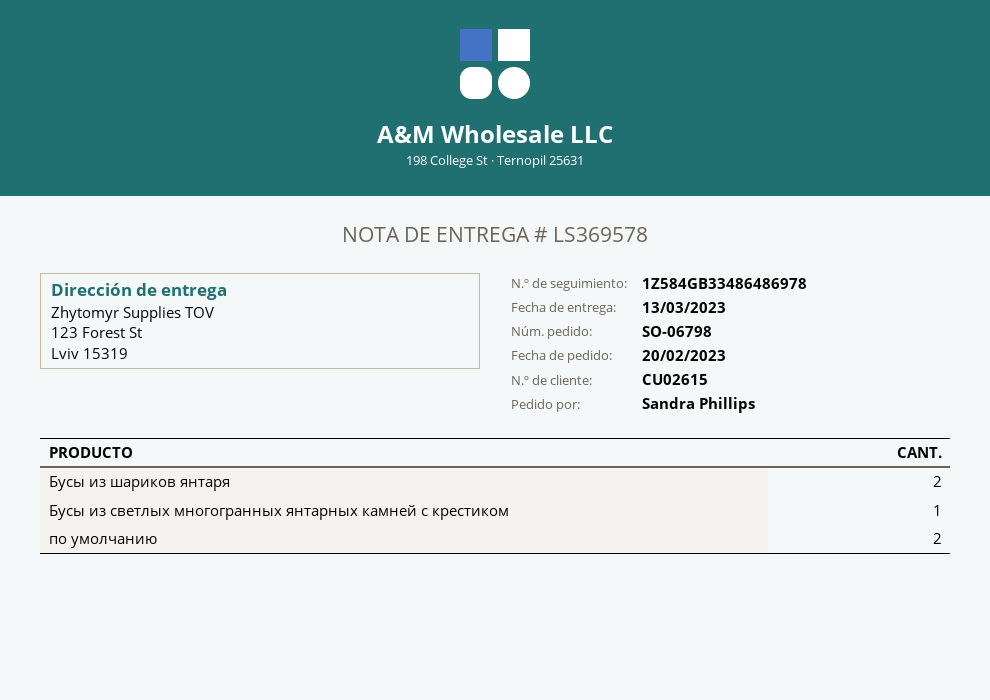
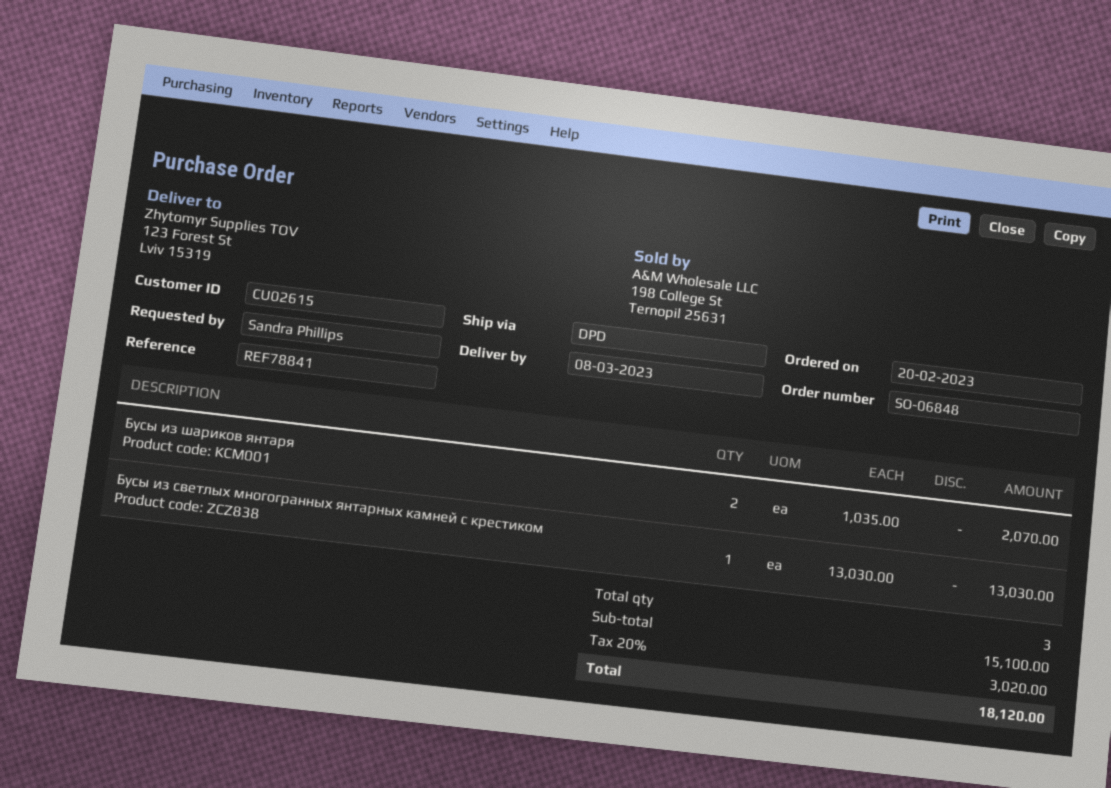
order number: SO-06798 -> SO-06848
delivery date: 2023-03-13 -> 2023-03-08
по умолчанию: 2 -> none

